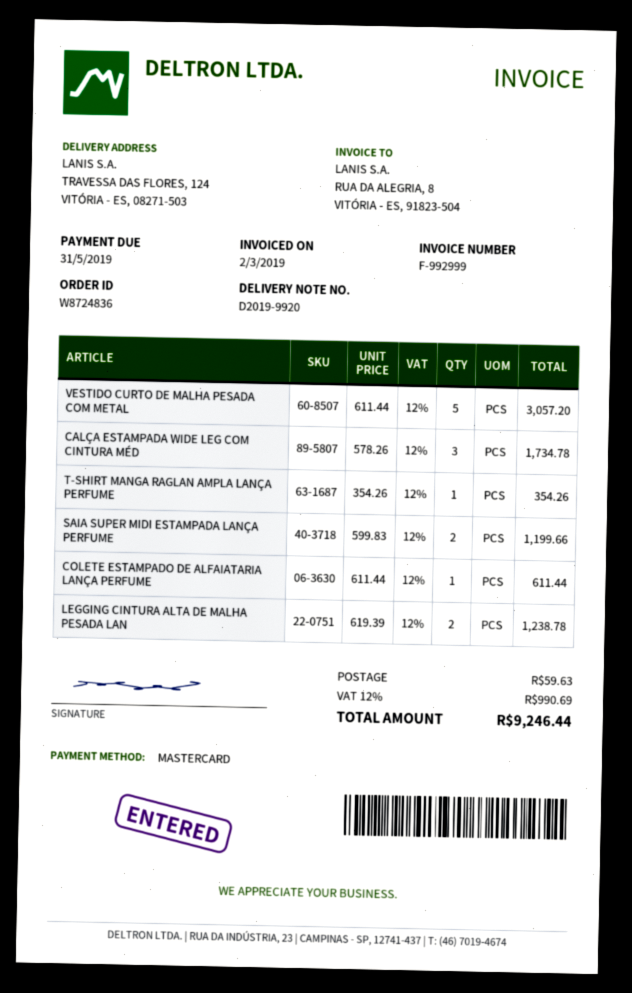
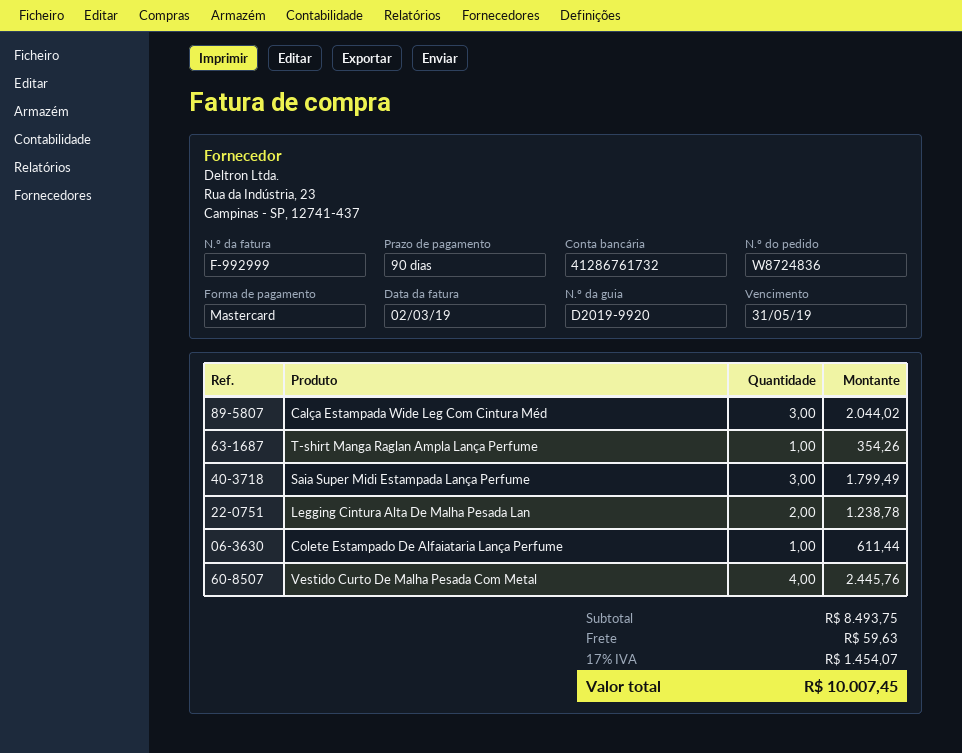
VESTIDO CURTO DE MALHA PESADA COM METAL: 5 for 3057.20 -> 4 for 2445.76
CALÇA ESTAMPADA WIDE LEG COM CINTURA MÉD: 3 for 1734.78 -> 3 for 2044.02
SAIA SUPER MIDI ESTAMPADA LANÇA PERFUME: 2 for 1199.66 -> 3 for 1799.49
tax: 12% = 990.69 -> 17% = 1454.07
total: 9246.44 -> 10007.45

